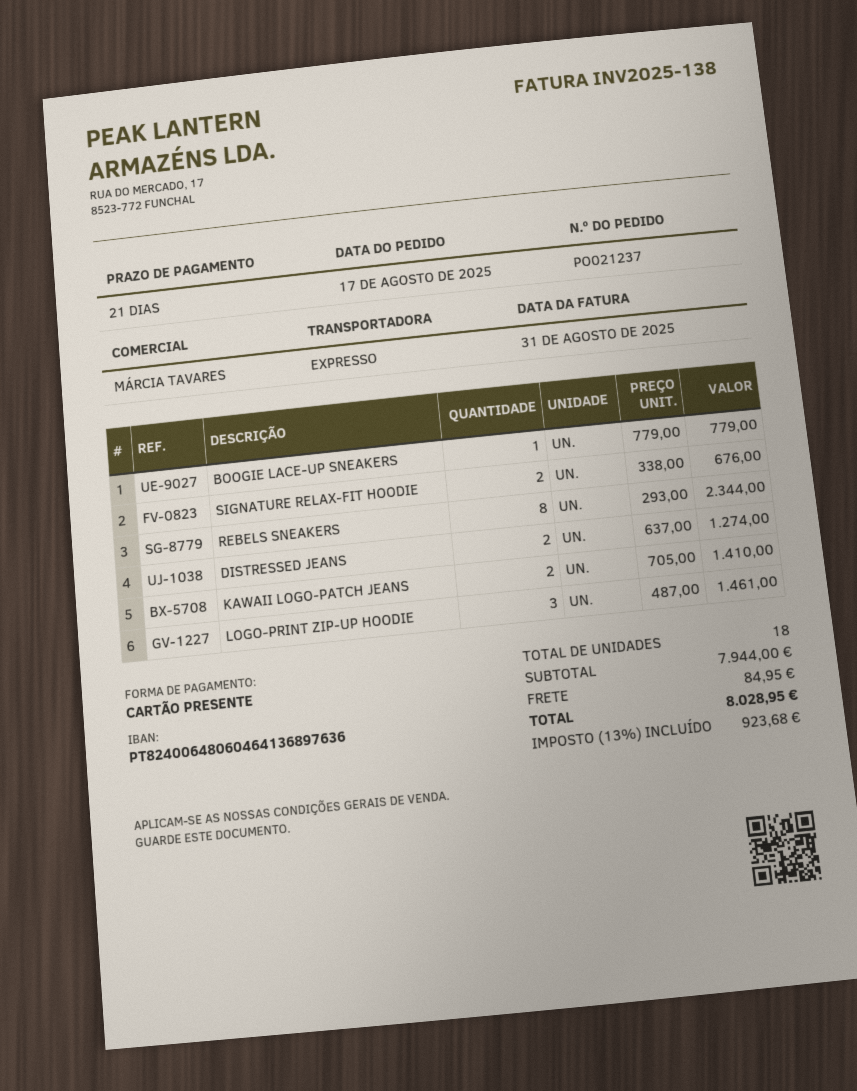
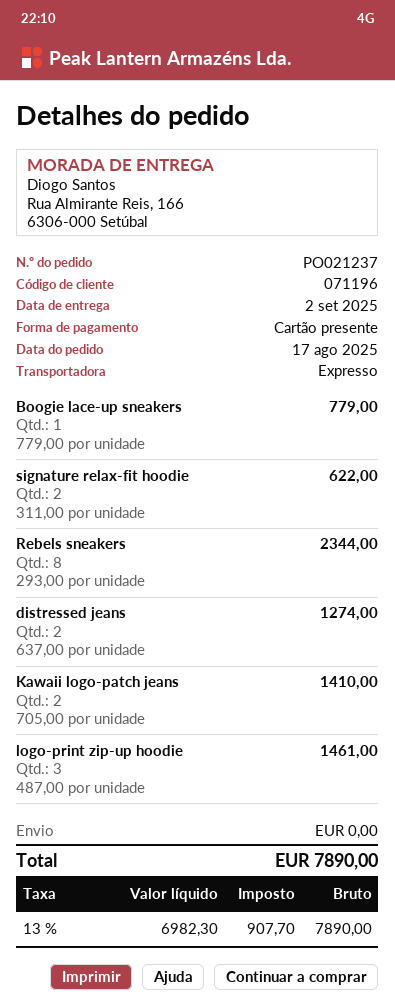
SIGNATURE RELAX-FIT HOODIE: 2 x 338.00 = 676.00 -> 2 x 311.00 = 622.00
shipping: 84.95 -> 0.00
tax: 13% = 923.68 -> 13% = 907.70
total: 8028.95 -> 7890.00

